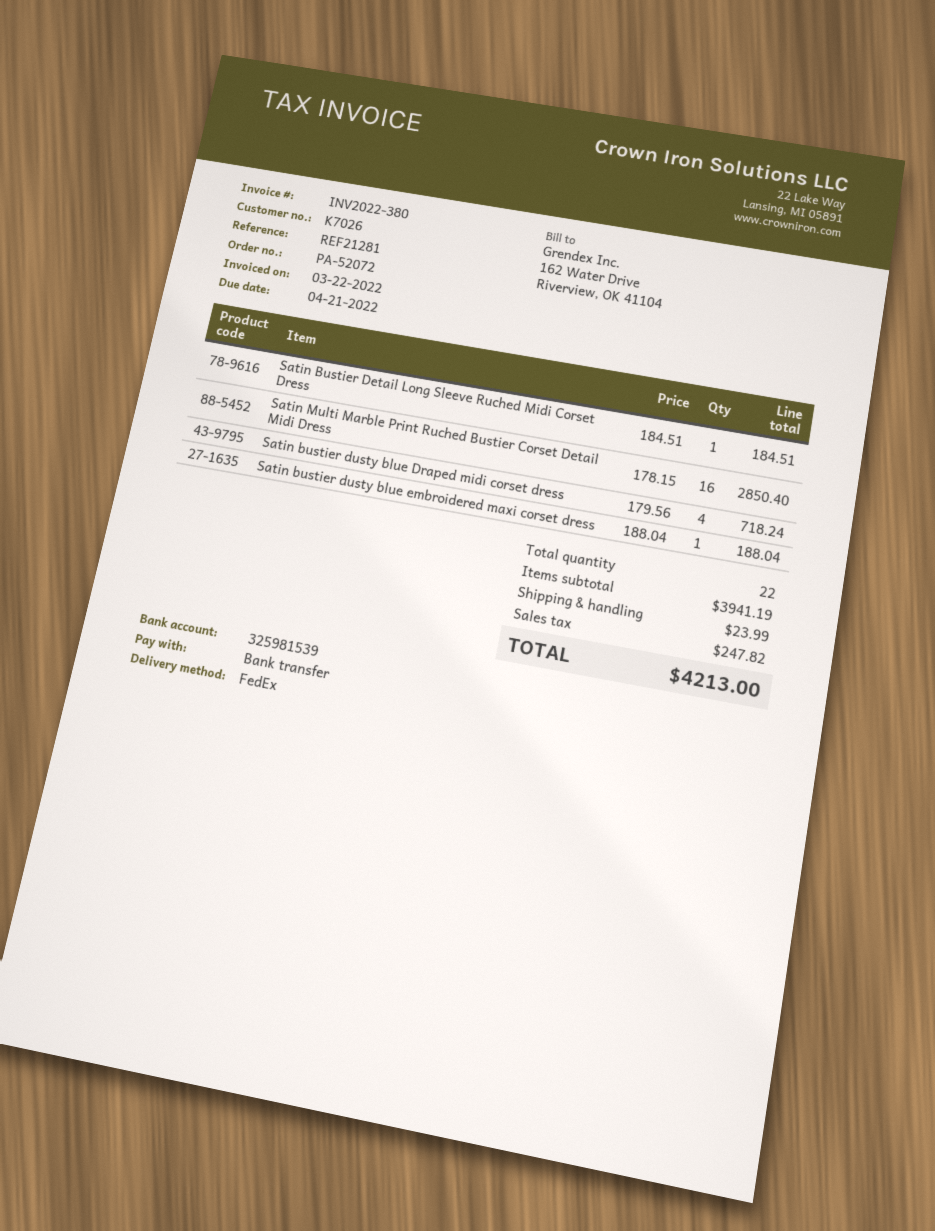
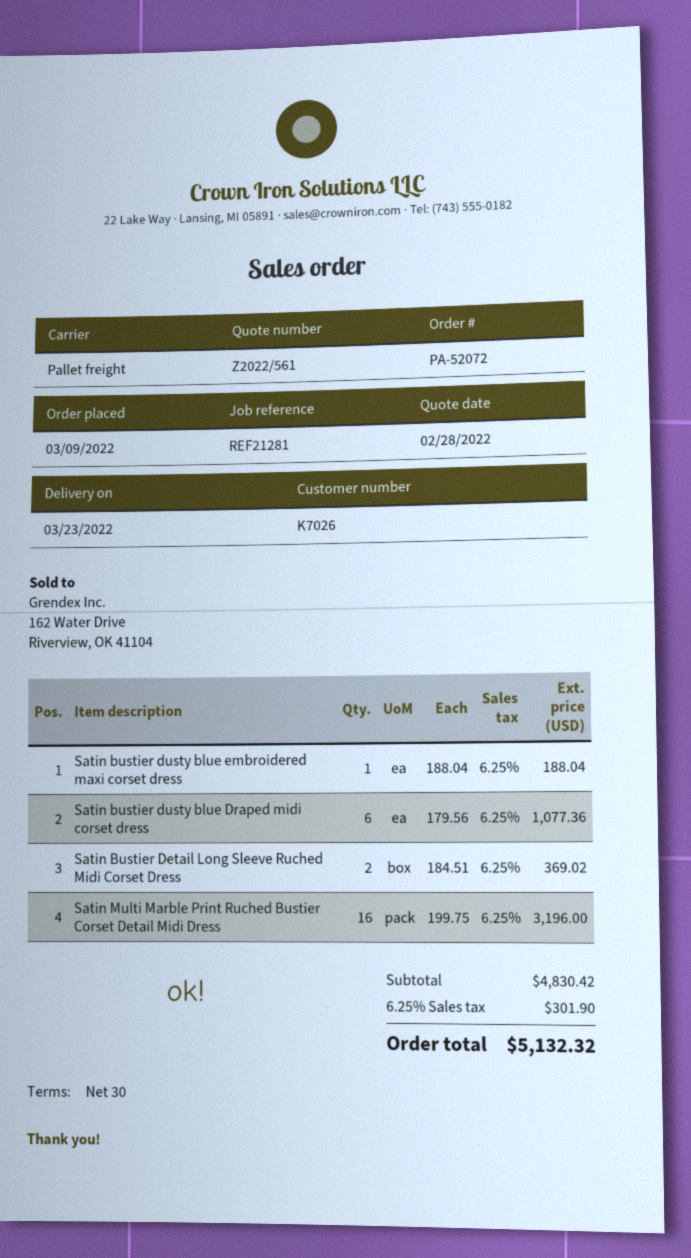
shipping method: FedEx -> pallet freight
Satin Bustier Detail Long Sleeve Ruched Midi Corset Dress: 1 x 184.51 = 184.51 -> 2 x 184.51 = 369.02
Satin Multi Marble Print Ruched Bustier Corset Detail Midi Dress: 16 x 178.15 = 2850.40 -> 16 x 199.75 = 3196.00
Satin bustier dusty blue Draped midi corset dress: 4 x 179.56 = 718.24 -> 6 x 179.56 = 1077.36
subtotal: 3941.19 -> 4830.42
shipping: 23.99 -> none
tax: 247.82 -> 301.90
total: 4213.00 -> 5132.32

